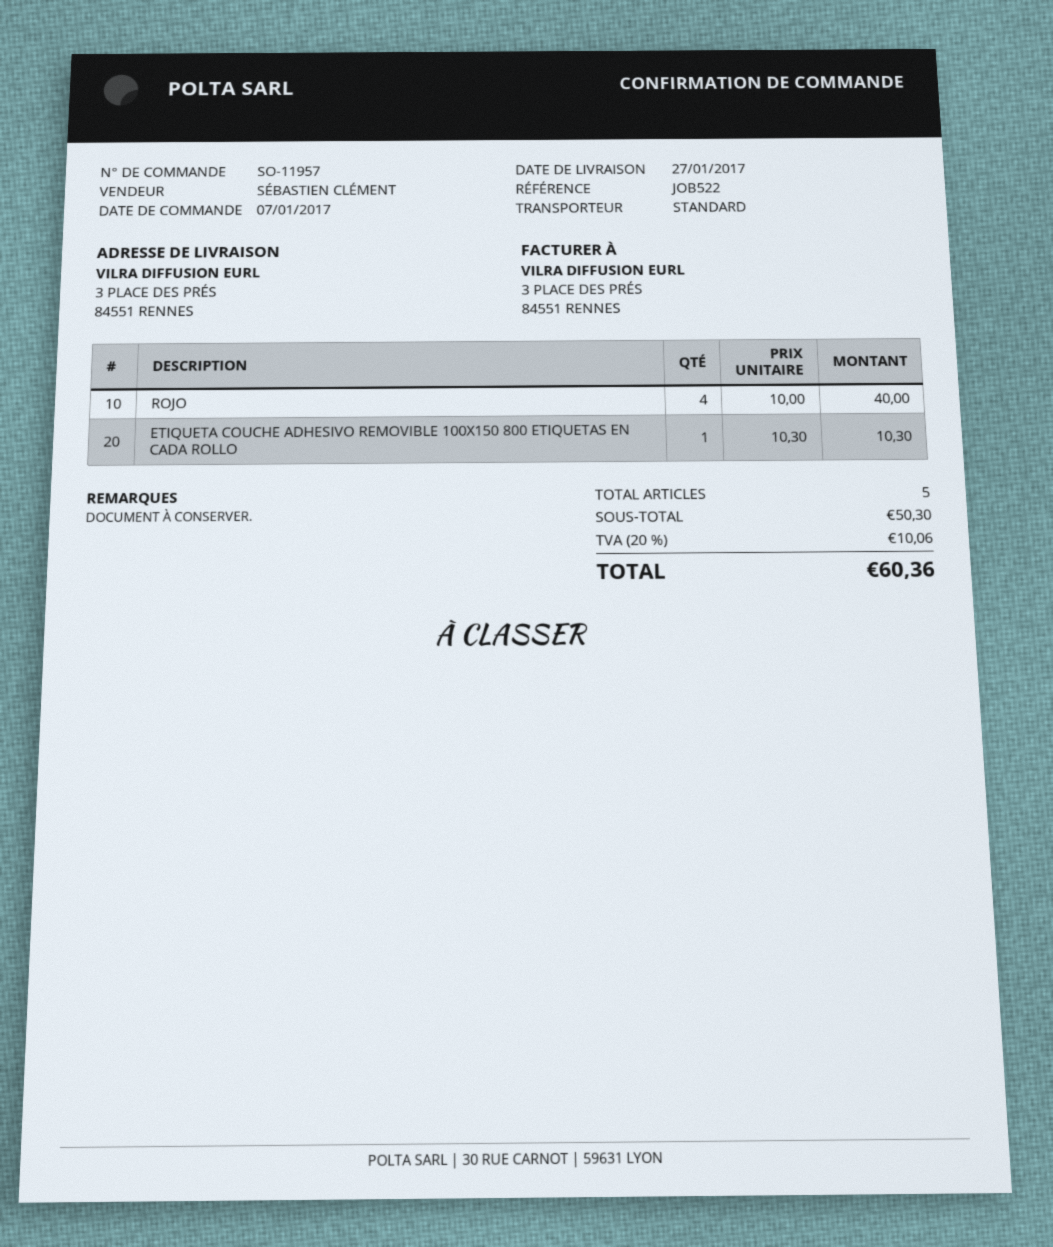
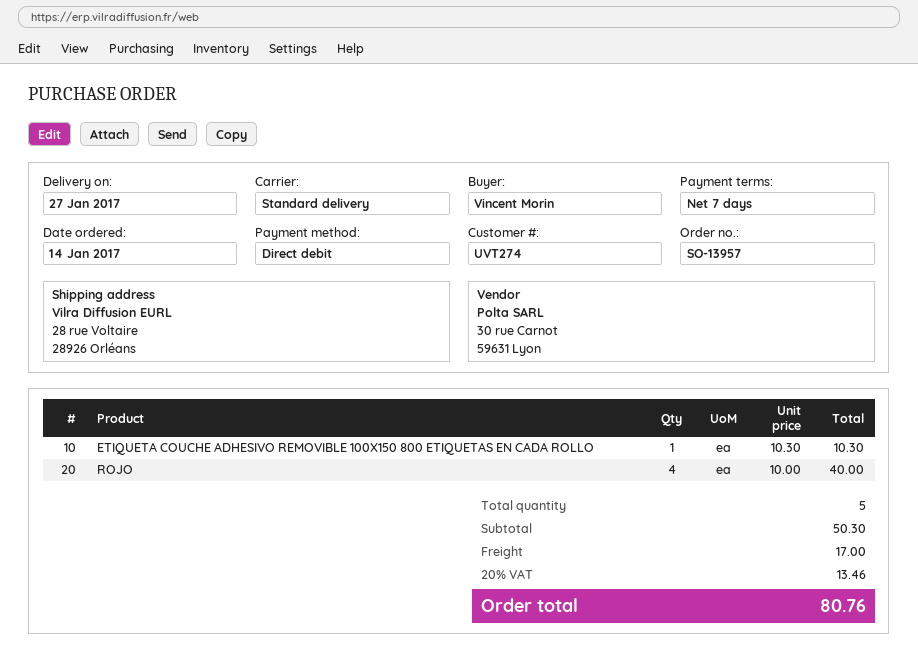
order number: SO-11957 -> SO-13957
order date: 2017-01-07 -> 2017-01-14
ship to: 3 PLACE DES PRÉS, 84551 RENNES -> 28 rue Voltaire, 28926 Orléans
shipping: none -> 17.00
tax: 20% = 10.06 -> 20% = 13.46
total: 60.36 -> 80.76

